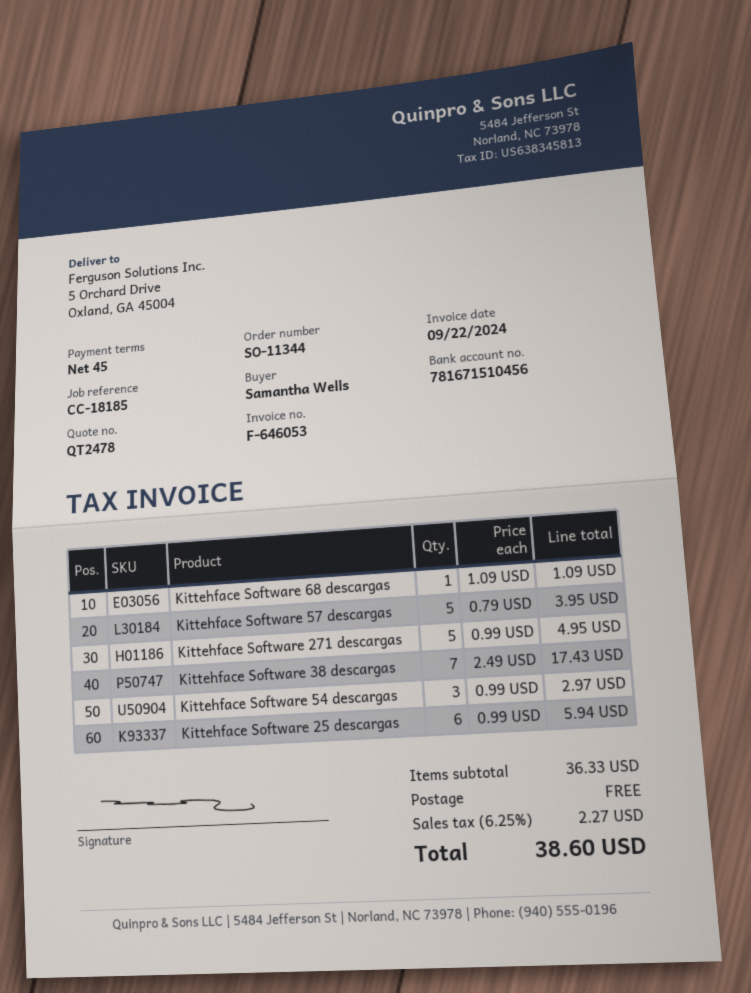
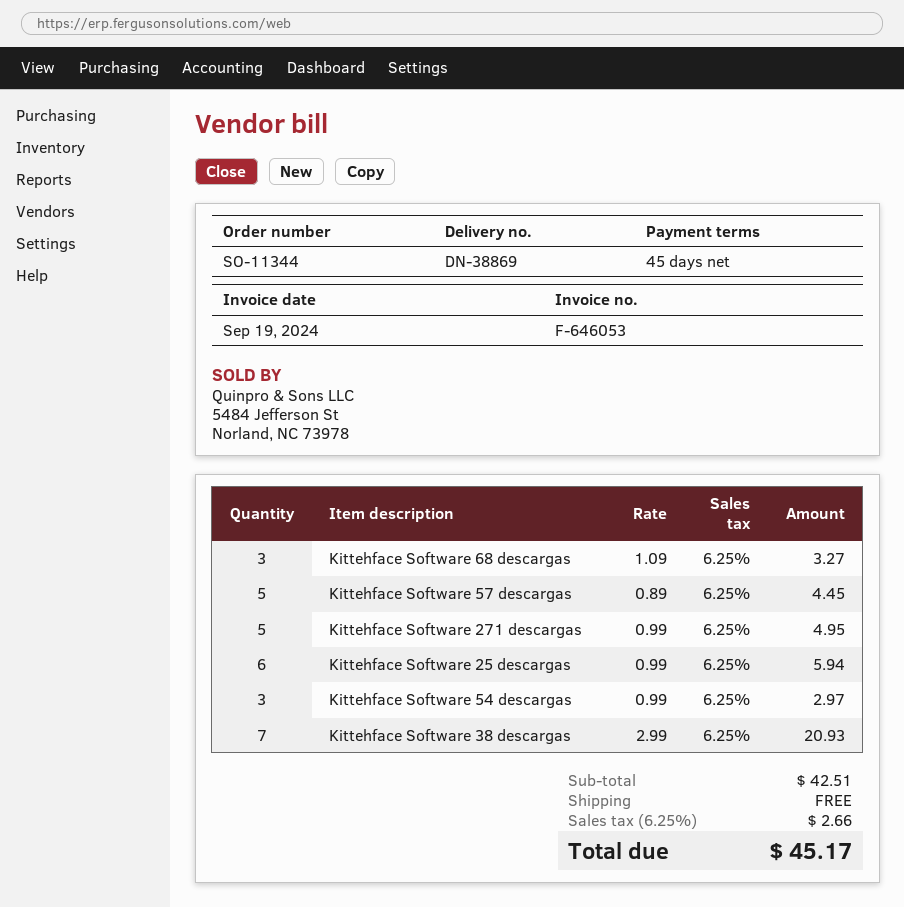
invoice date: 2024-09-22 -> 2024-09-19
Kittehface Software 68 descargas: 1 x 1.09 = 1.09 -> 3 x 1.09 = 3.27
Kittehface Software 57 descargas: 5 x 0.79 = 3.95 -> 5 x 0.89 = 4.45
Kittehface Software 38 descargas: 7 x 2.49 = 17.43 -> 7 x 2.99 = 20.93
subtotal: 36.33 -> 42.51
tax: 6.25% = 2.27 -> 6.25% = 2.66
total: 38.60 -> 45.17

